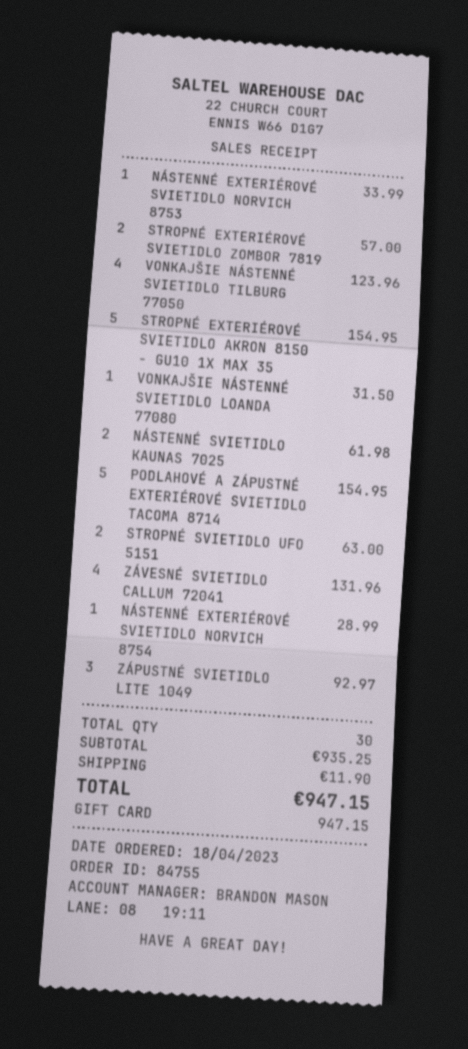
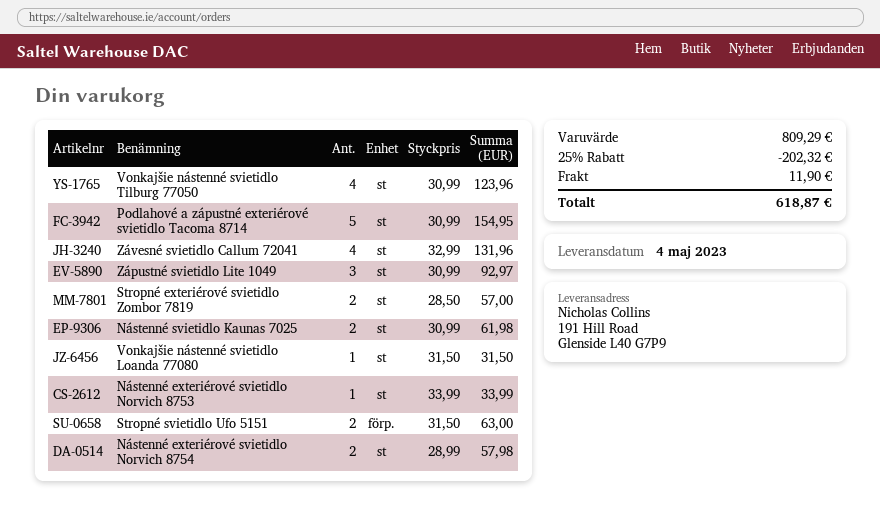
STROPNÉ EXTERIÉROVÉ SVIETIDLO AKRON 8150 - GU10 1X MAX 35: 5 for 154.95 -> none
NÁSTENNÉ EXTERIÉROVÉ SVIETIDLO NORVICH 8754: 1 for 28.99 -> 2 for 57.98
subtotal: 935.25 -> 809.29
discount: none -> 25% = 202.32
total: 947.15 -> 618.87

